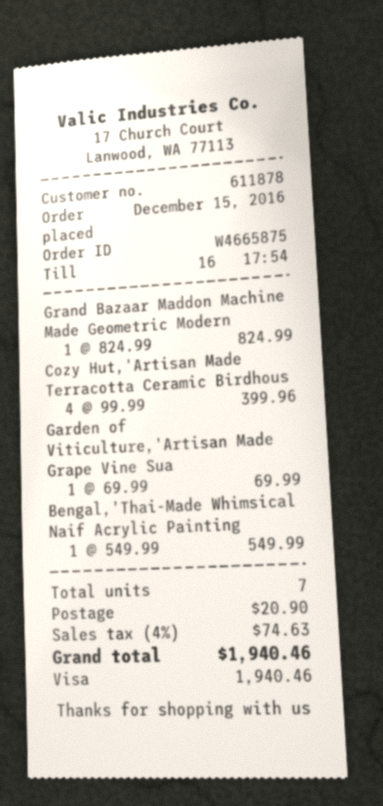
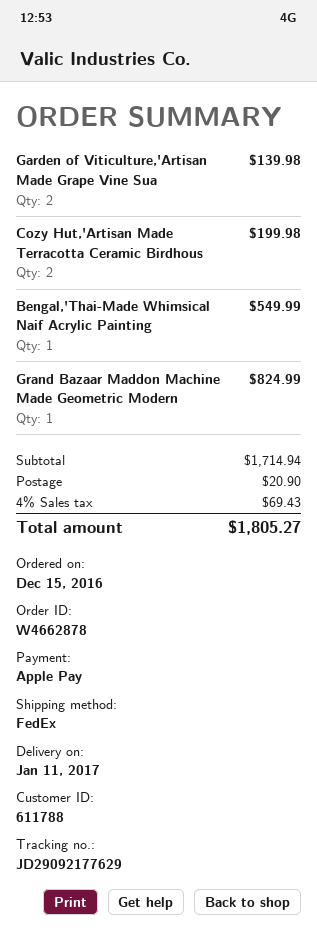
order number: W4665875 -> W4662878
customer number: 611878 -> 611788
payment method: Visa -> Apple Pay
Cozy Hut,'Artisan Made Terracotta Ceramic Birdhous: 4 for 399.96 -> 2 for 199.98
Garden of Viticulture,'Artisan Made Grape Vine Sua: 1 for 69.99 -> 2 for 139.98
tax: 4% = 74.63 -> 4% = 69.43
total: 1940.46 -> 1805.27

